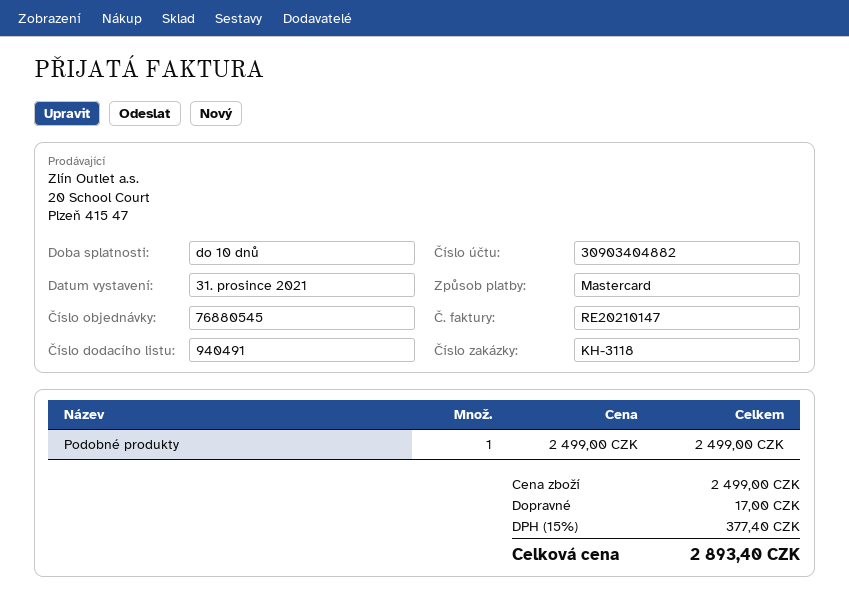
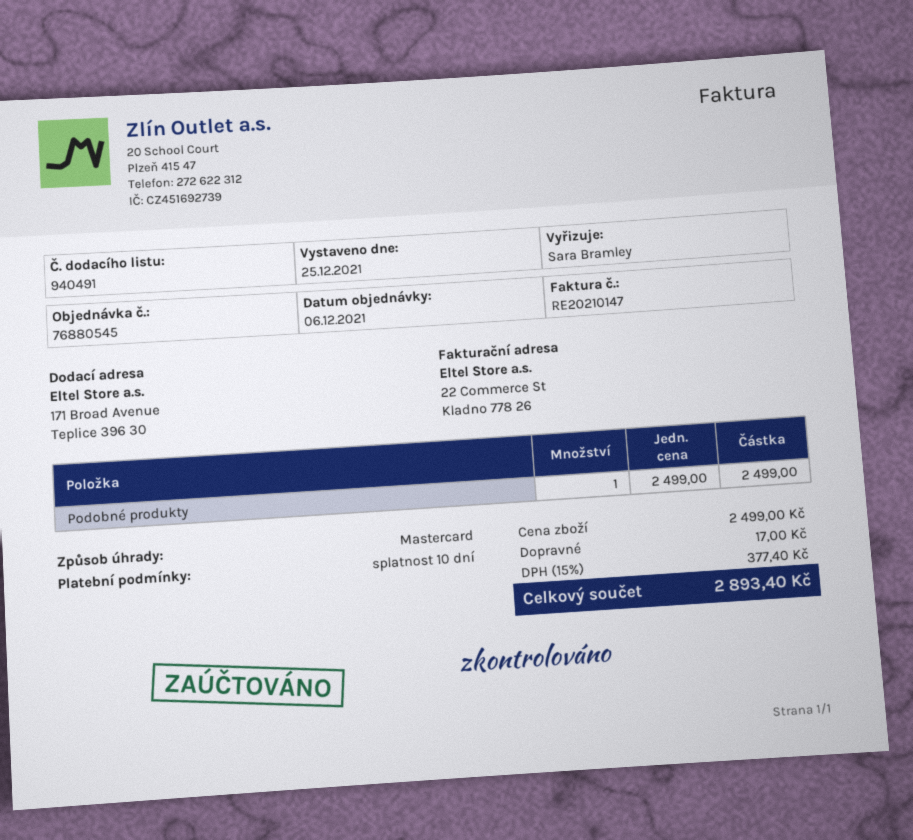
invoice date: 2021-12-31 -> 2021-12-25

